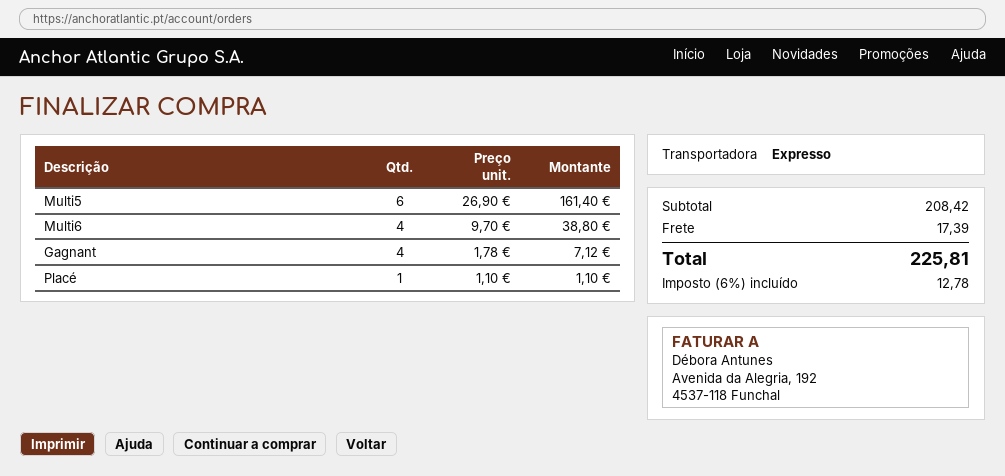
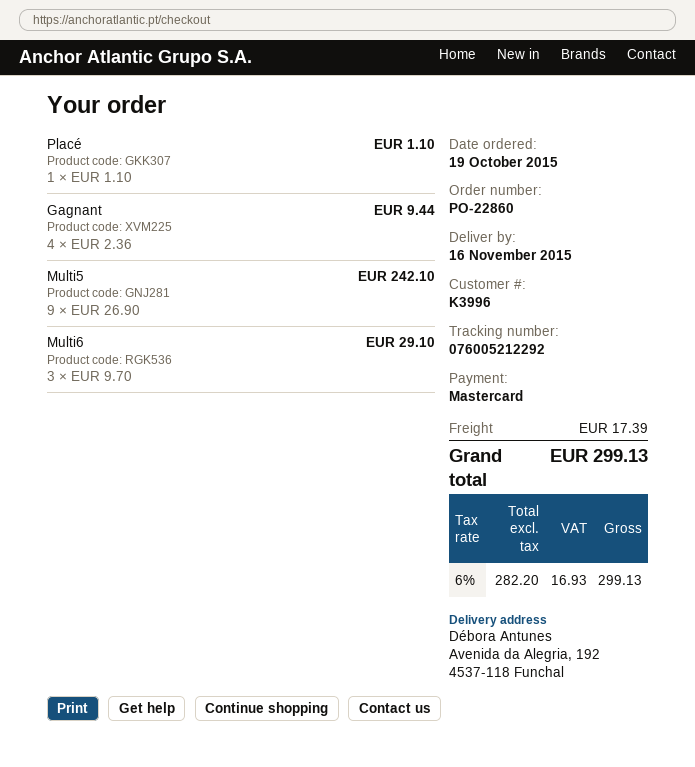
Multi5: 6 x 26.90 = 161.40 -> 9 x 26.90 = 242.10
Multi6: 4 x 9.70 = 38.80 -> 3 x 9.70 = 29.10
Gagnant: 4 x 1.78 = 7.12 -> 4 x 2.36 = 9.44
tax: 6% = 12.78 -> 6% = 16.93
total: 225.81 -> 299.13

